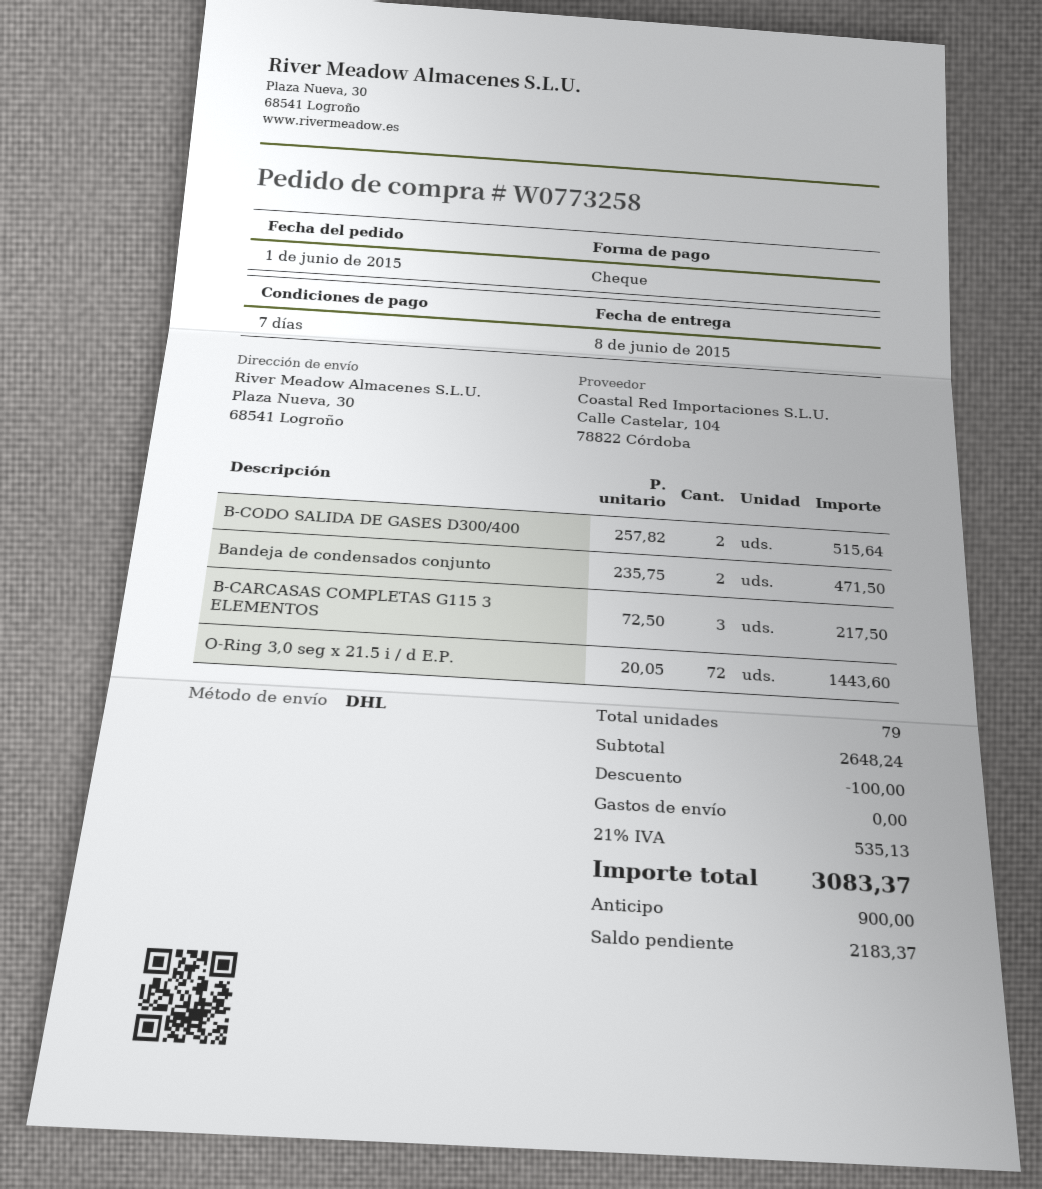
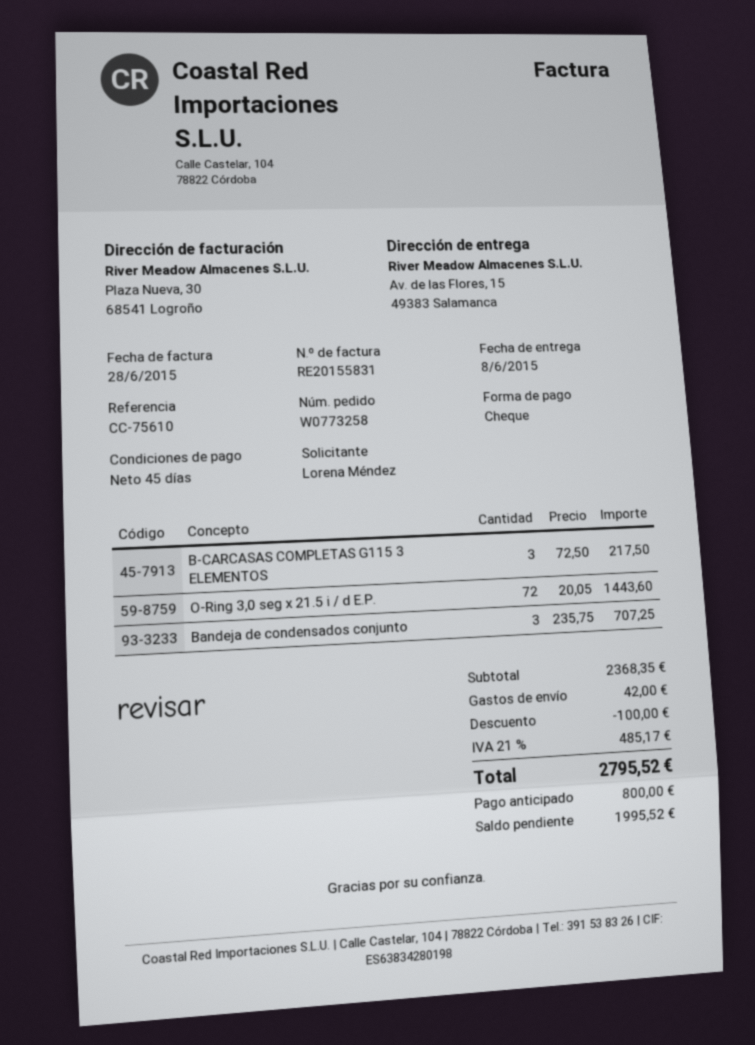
payment terms: 7 days -> 45 days
ship to: Plaza Nueva, 30, 68541 Logroño -> Av. de las Flores, 15, 49383 Salamanca
B-CODO SALIDA DE GASES D300/400: 2 x 257.82 = 515.64 -> none
Bandeja de condensados conjunto: 2 x 235.75 = 471.50 -> 3 x 235.75 = 707.25
subtotal: 2648.24 -> 2368.35
shipping: 0.00 -> 42.00
tax: 21% = 535.13 -> 21% = 485.17
total: 3083.37 -> 2795.52
deposit: 900.00 -> 800.00
balance: 2183.37 -> 1995.52

